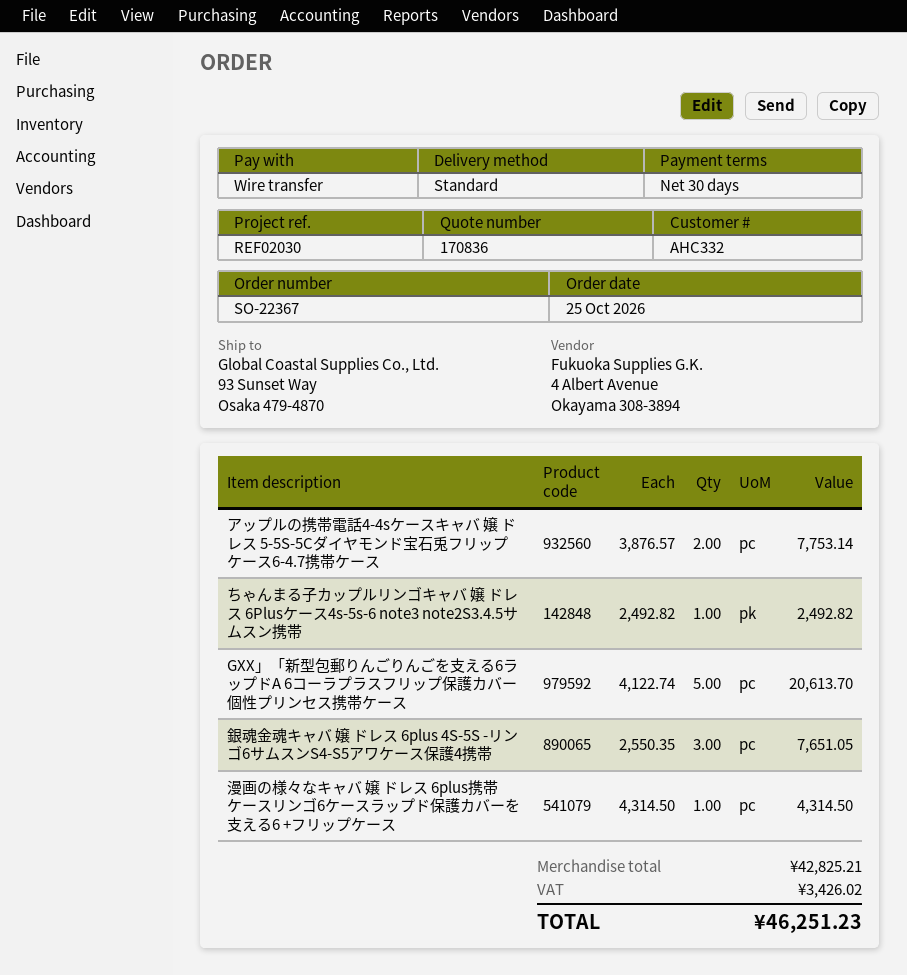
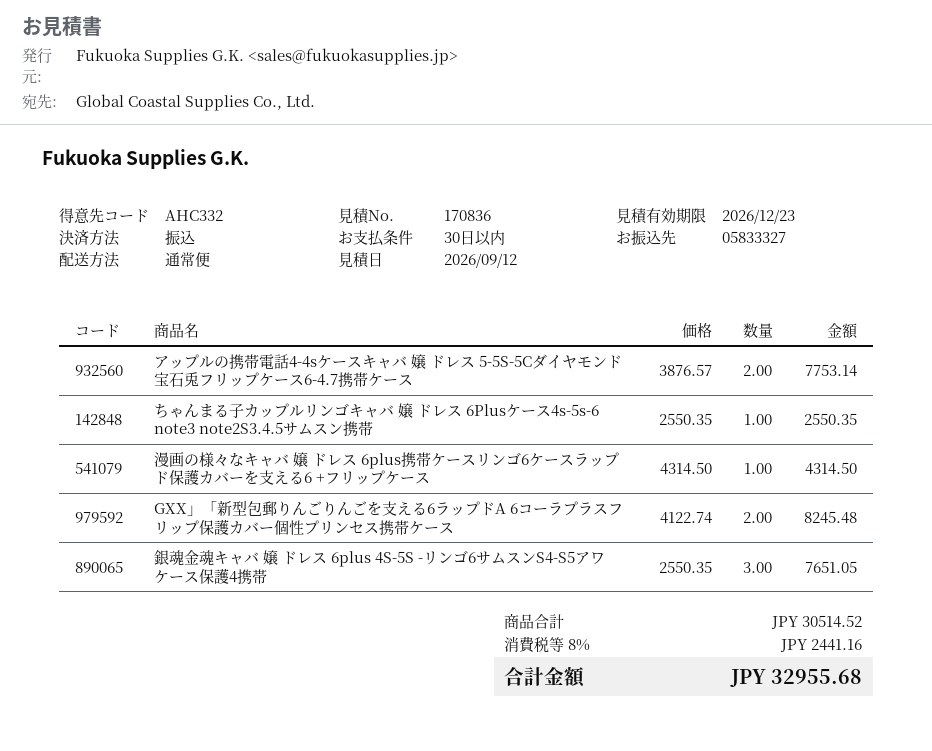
ちゃんまる子カップルリンゴキャバ 嬢 ドレス 6Plusケース4s-5s-6 note3 note2S3.4.5サムスン携帯: 1 x 2492.82 = 2492.82 -> 1 x 2550.35 = 2550.35
GXX」「新型包郵りんごりんごを支える6ラップドA 6コーラプラスフリップ保護カバー個性プリンセス携帯ケース: 5 x 4122.74 = 20613.70 -> 2 x 4122.74 = 8245.48
subtotal: 42825.21 -> 30514.52
tax: 3426.02 -> 2441.16
total: 46251.23 -> 32955.68

